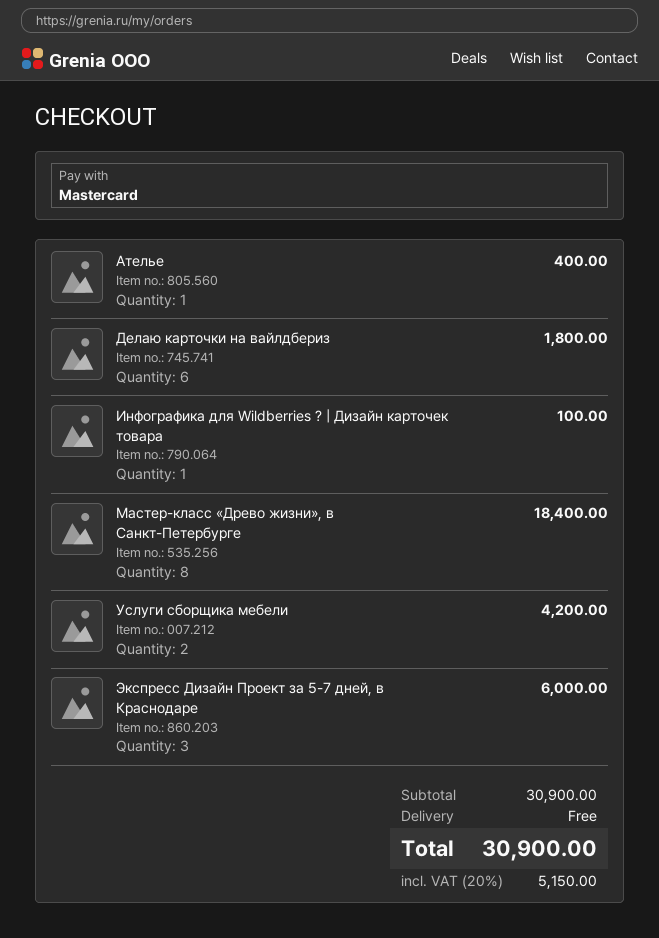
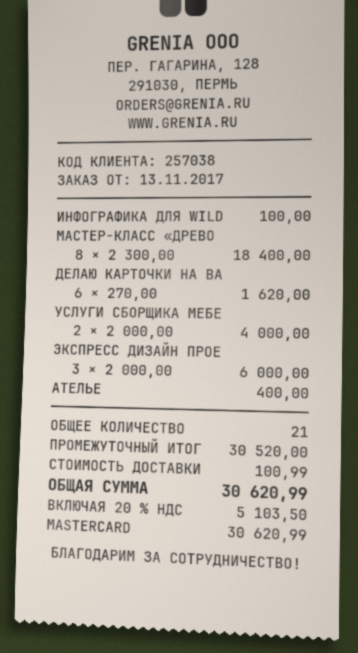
Делаю карточки на вайлдбериз: 6 for 1800.00 -> 6 for 1620.00
Услуги сборщика мебели: 2 for 4200.00 -> 2 for 4000.00
subtotal: 30900.00 -> 30520.00
shipping: 0.00 -> 100.99
tax: 20% = 5150.00 -> 20% = 5103.50
total: 30900.00 -> 30620.99

